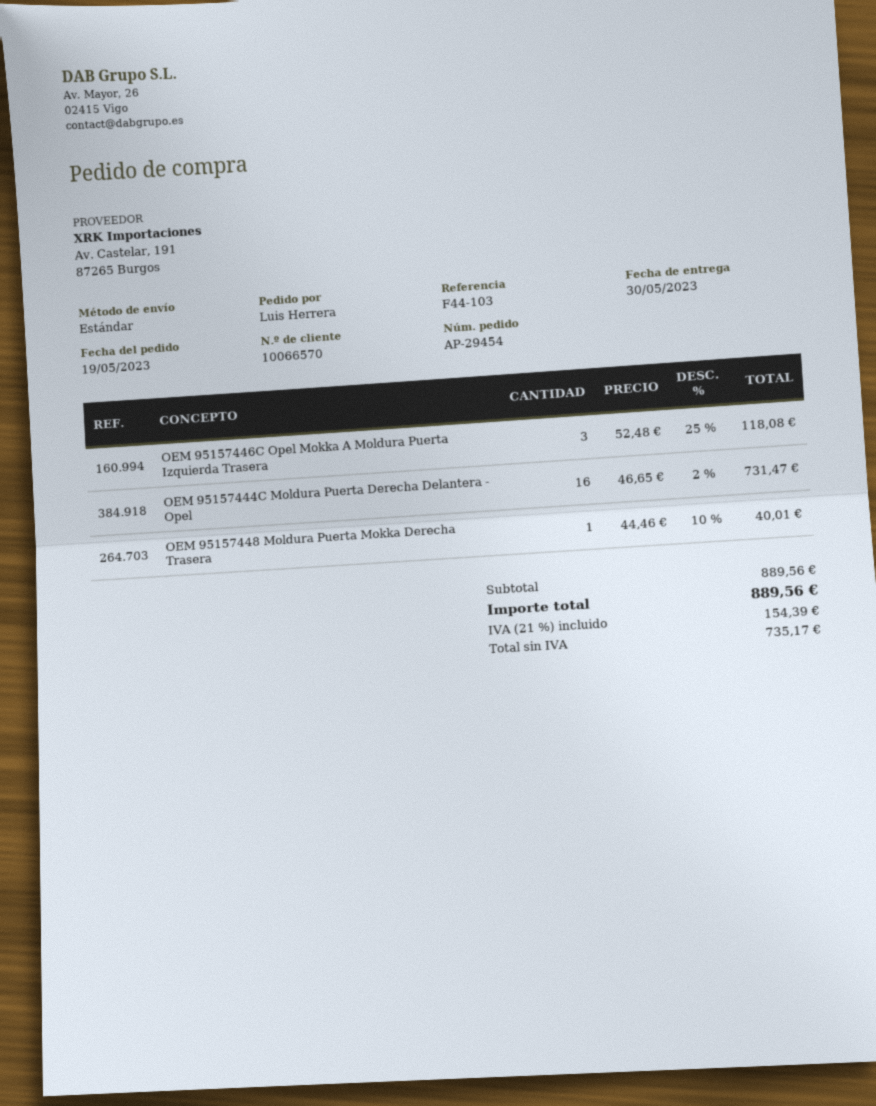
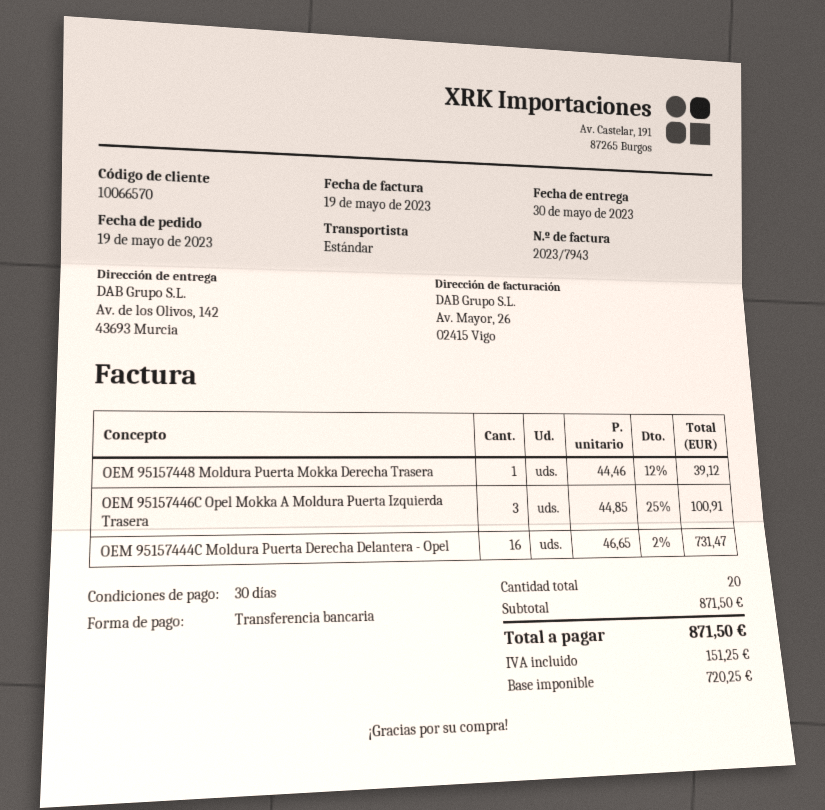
OEM 95157446C Opel Mokka A Moldura Puerta Izquierda Trasera: 3 x 52.48 - 25% = 118.08 -> 3 x 44.85 - 25% = 100.91
OEM 95157448 Moldura Puerta Mokka Derecha Trasera: 1 x 44.46 - 10% = 40.01 -> 1 x 44.46 - 12% = 39.12
subtotal: 889.56 -> 871.50
net: 735.17 -> 720.25
tax: 154.39 -> 151.25
total: 889.56 -> 871.50

